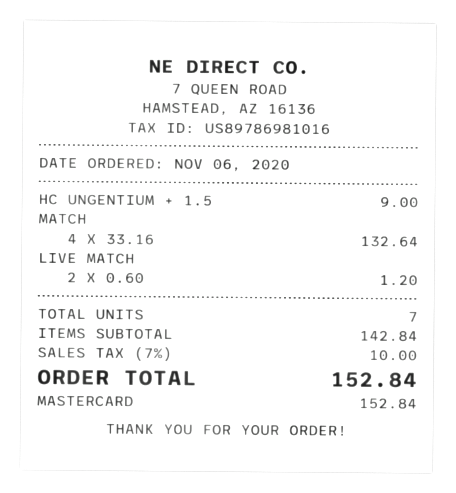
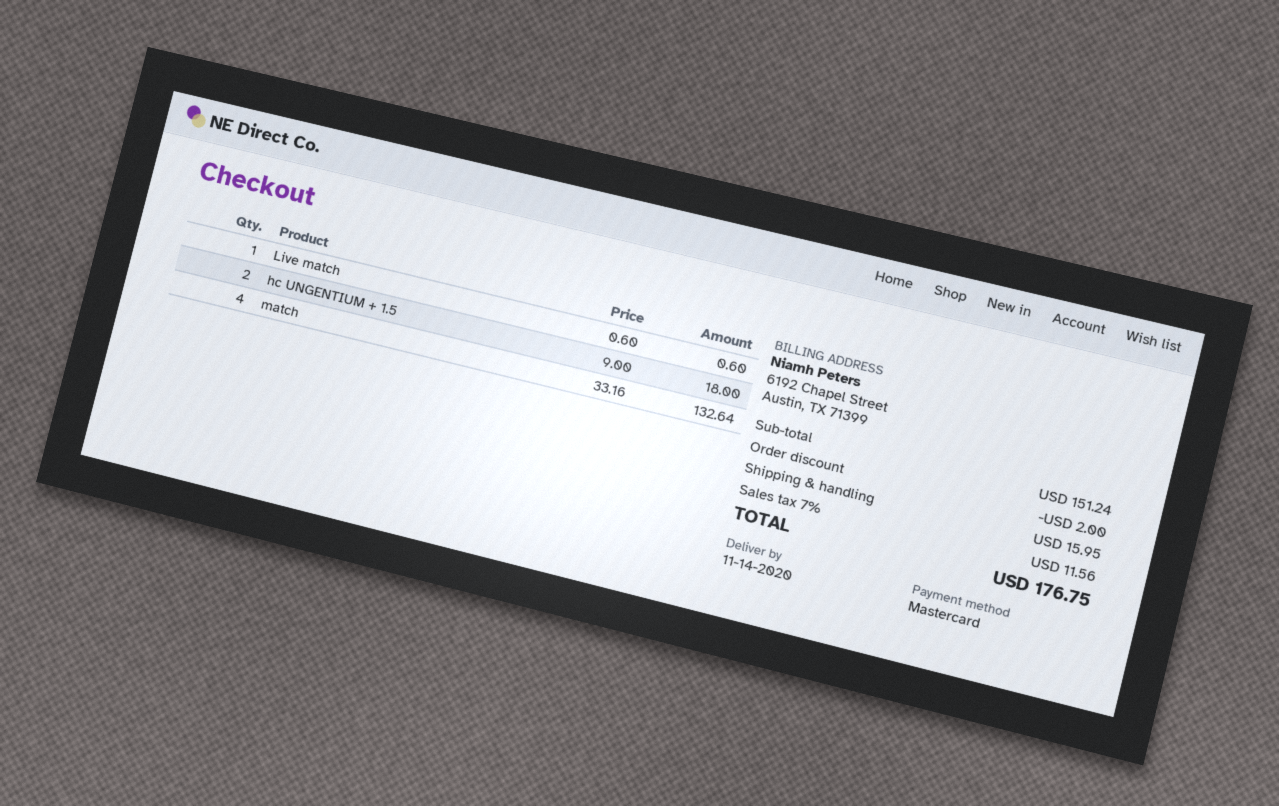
HC UNGENTIUM + 1.5: 1 x 9.00 = 9.00 -> 2 x 9.00 = 18.00
LIVE MATCH: 2 x 0.60 = 1.20 -> 1 x 0.60 = 0.60
subtotal: 142.84 -> 151.24
discount: none -> 2.00
shipping: none -> 15.95
tax: 7% = 10.00 -> 7% = 11.56
total: 152.84 -> 176.75

